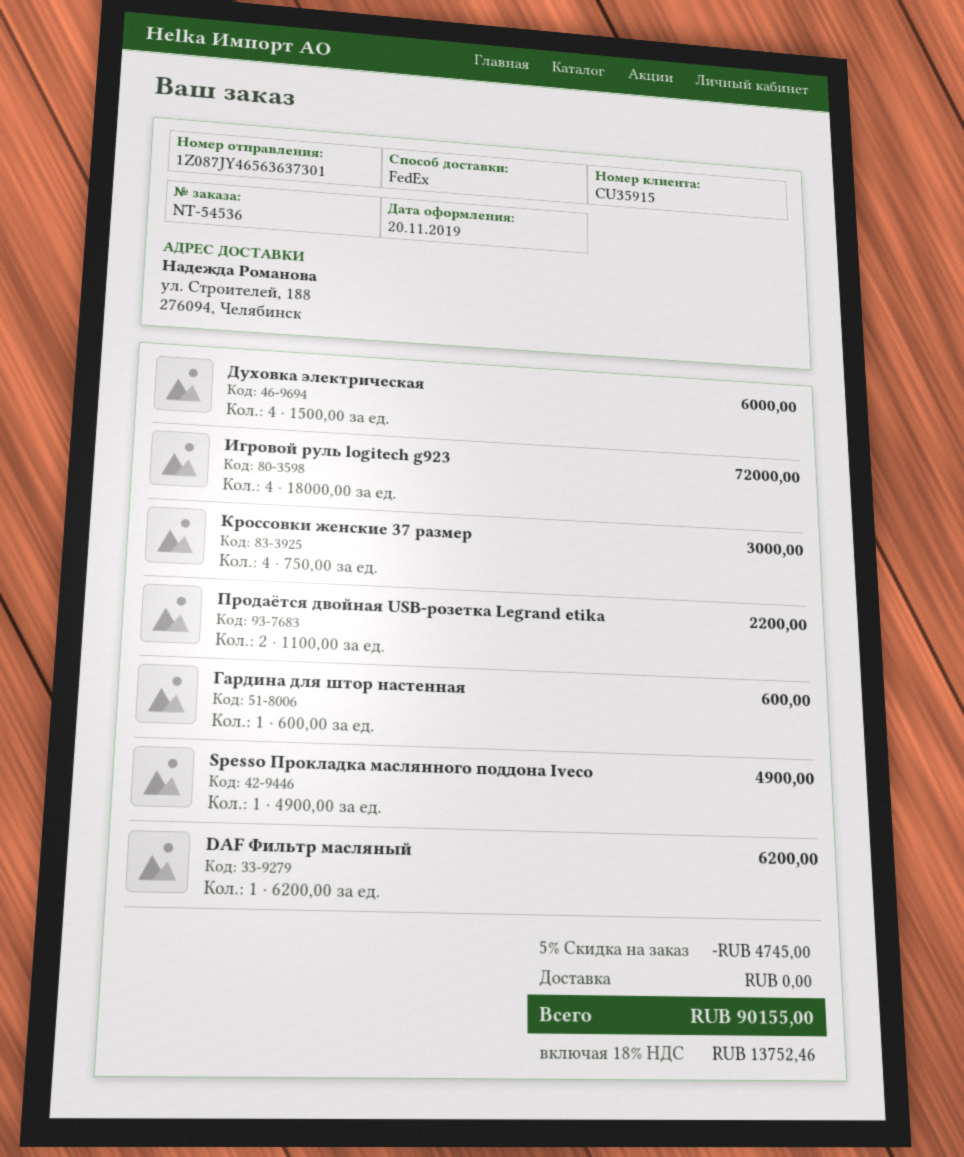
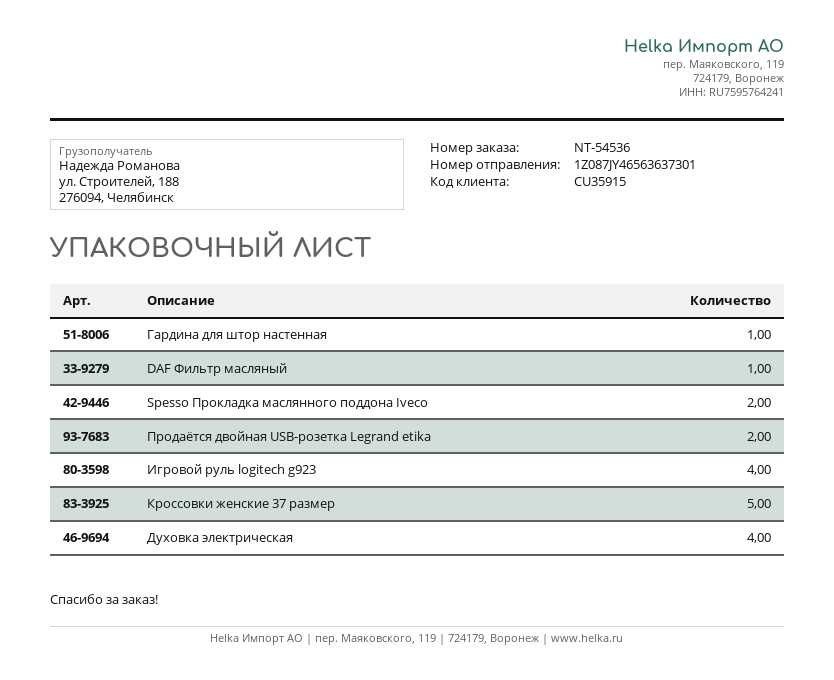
Кроссовки женские 37 размер: 4 -> 5
Spesso Прокладка маслянного поддона Iveco: 1 -> 2

